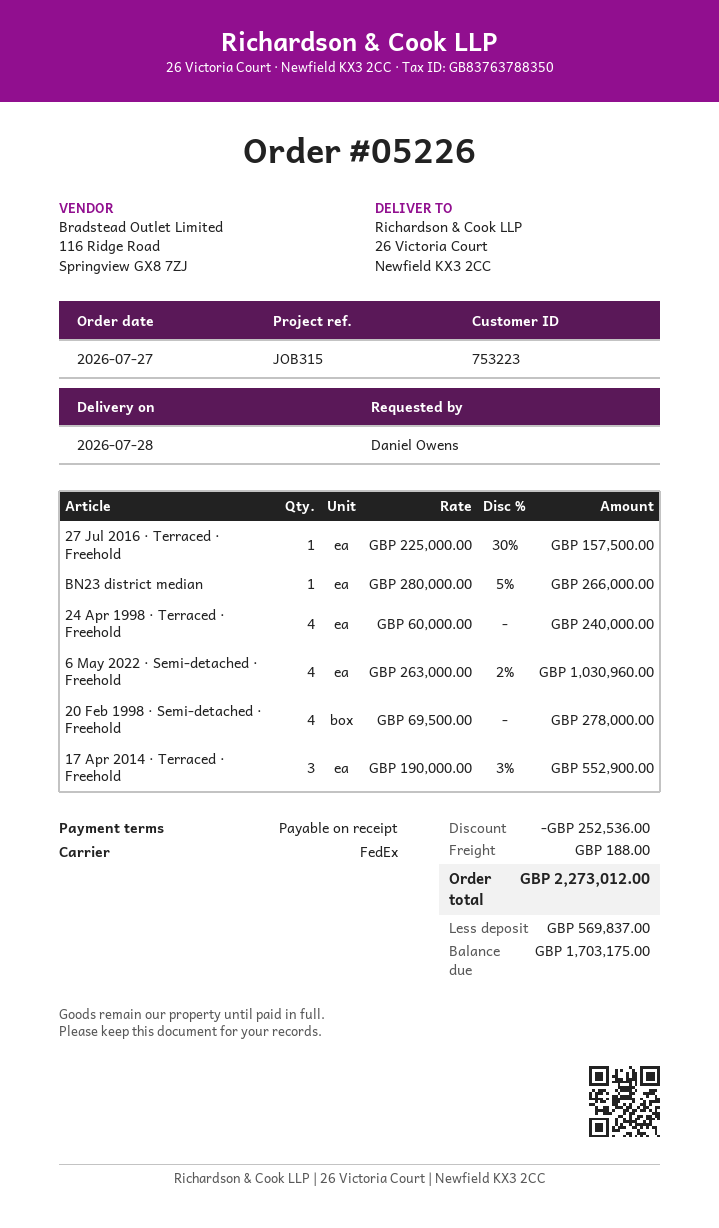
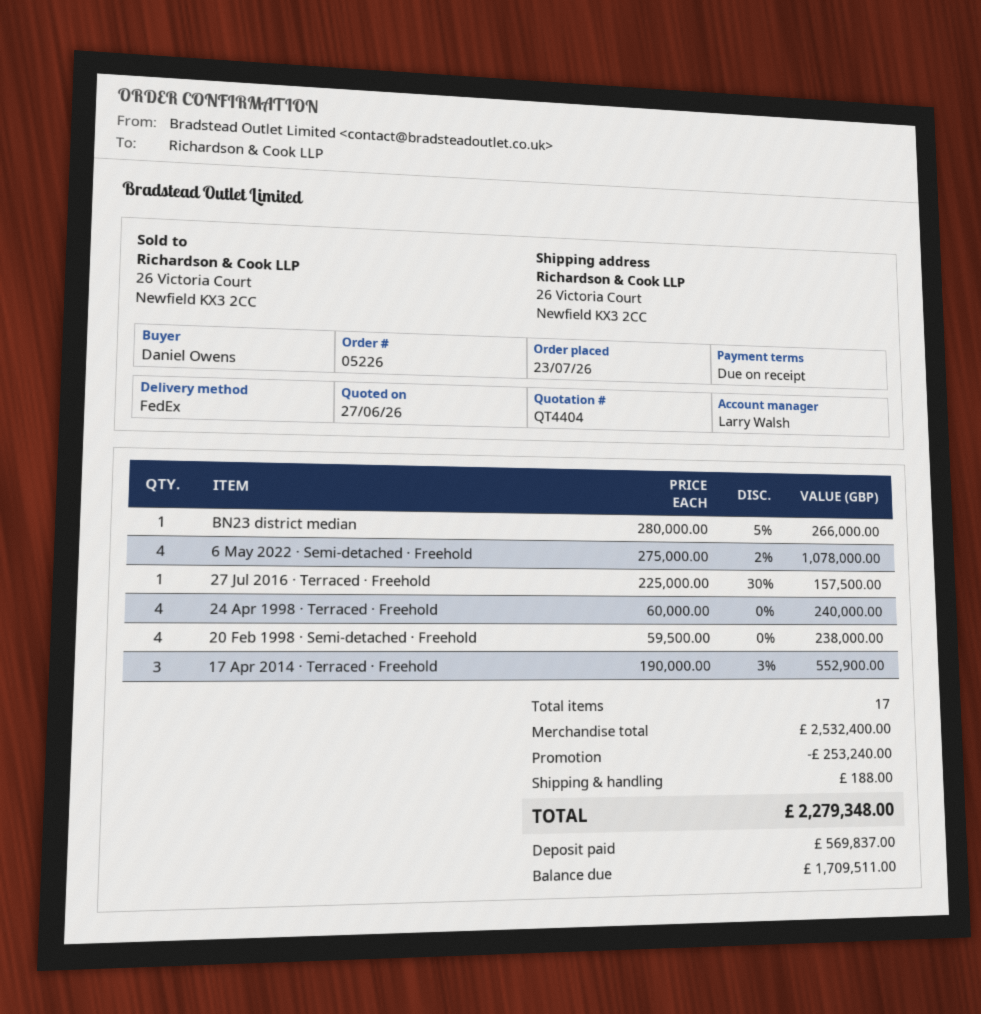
order date: 2026-07-27 -> 2026-07-23
6 May 2022 · Semi-detached · Freehold: 4 x 263000.00 - 2% = 1030960.00 -> 4 x 275000.00 - 2% = 1078000.00
20 Feb 1998 · Semi-detached · Freehold: 4 x 69500.00 = 278000.00 -> 4 x 59500.00 = 238000.00
discount: 252536.00 -> 253240.00
total: 2273012.00 -> 2279348.00
balance: 1703175.00 -> 1709511.00

